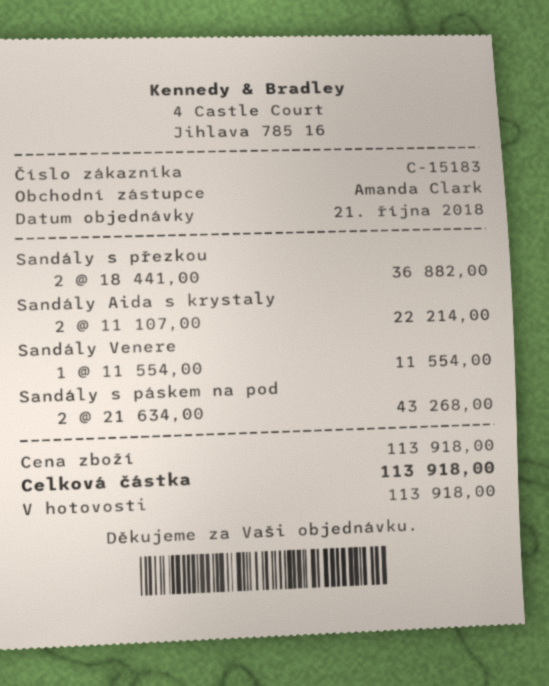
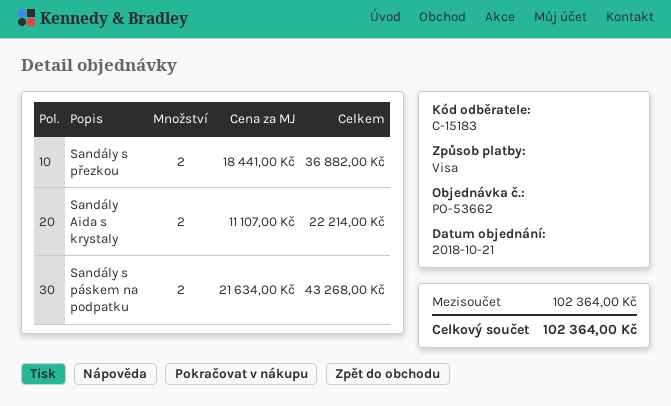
payment method: cash -> Visa
Sandály Venere: 1 x 11554.00 = 11554.00 -> none
subtotal: 113918.00 -> 102364.00
total: 113918.00 -> 102364.00

